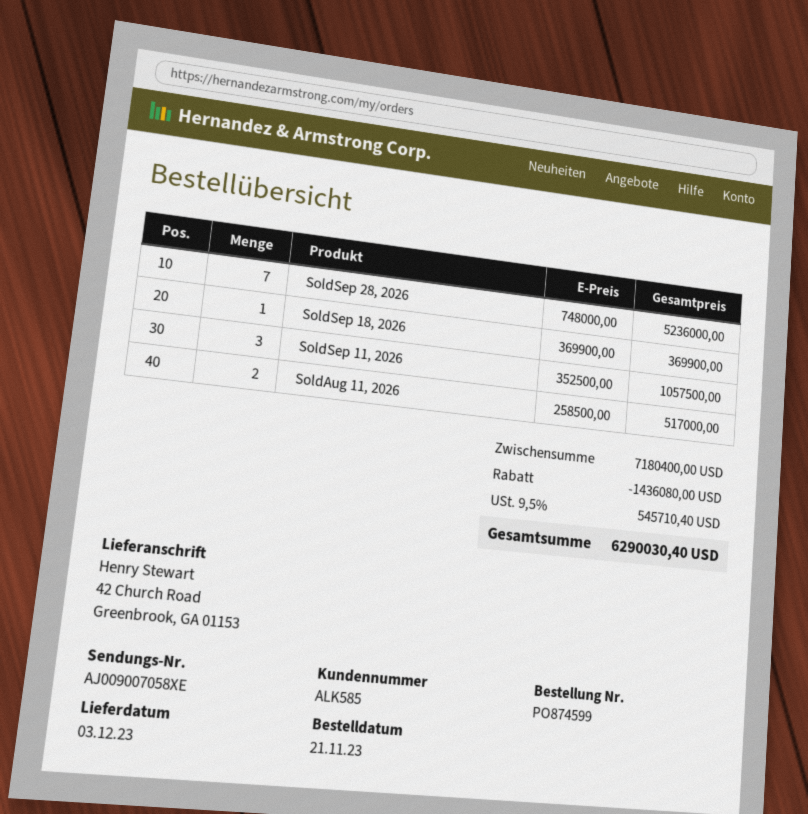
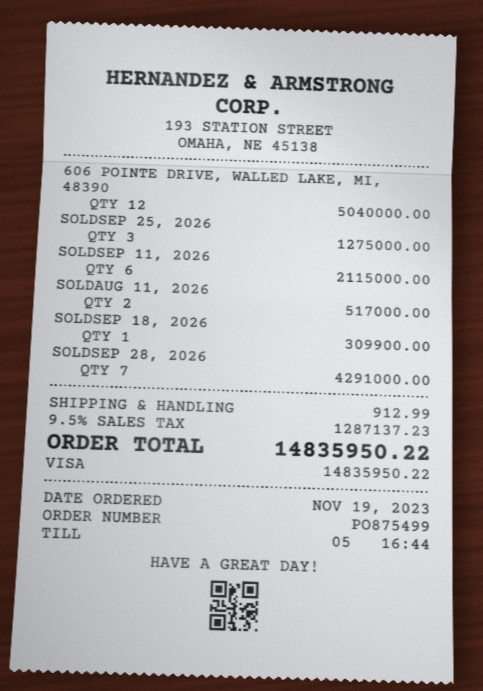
order number: PO874599 -> PO875499
order date: 2023-11-21 -> 2023-11-19
SoldSep 28, 2026: 7 for 5236000.00 -> 7 for 4291000.00
SoldSep 18, 2026: 1 for 369900.00 -> 1 for 309900.00
SoldSep 11, 2026: 3 for 1057500.00 -> 6 for 2115000.00
606 POINTE DRIVE, WALLED LAKE, MI, 48390: none -> 12 for 5040000.00
SOLDSEP 25, 2026: none -> 3 for 1275000.00
discount: 1436080.00 -> none
shipping: none -> 912.99
tax: 9.5% = 545710.40 -> 9.5% = 1287137.23
total: 6290030.40 -> 14835950.22

